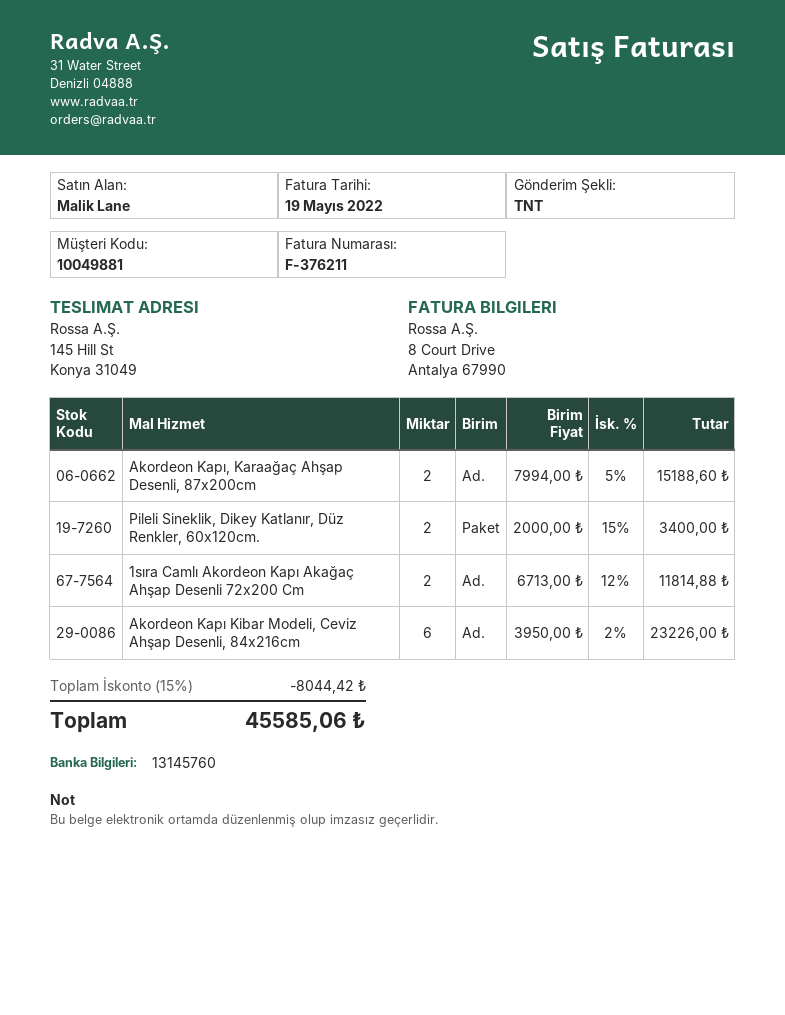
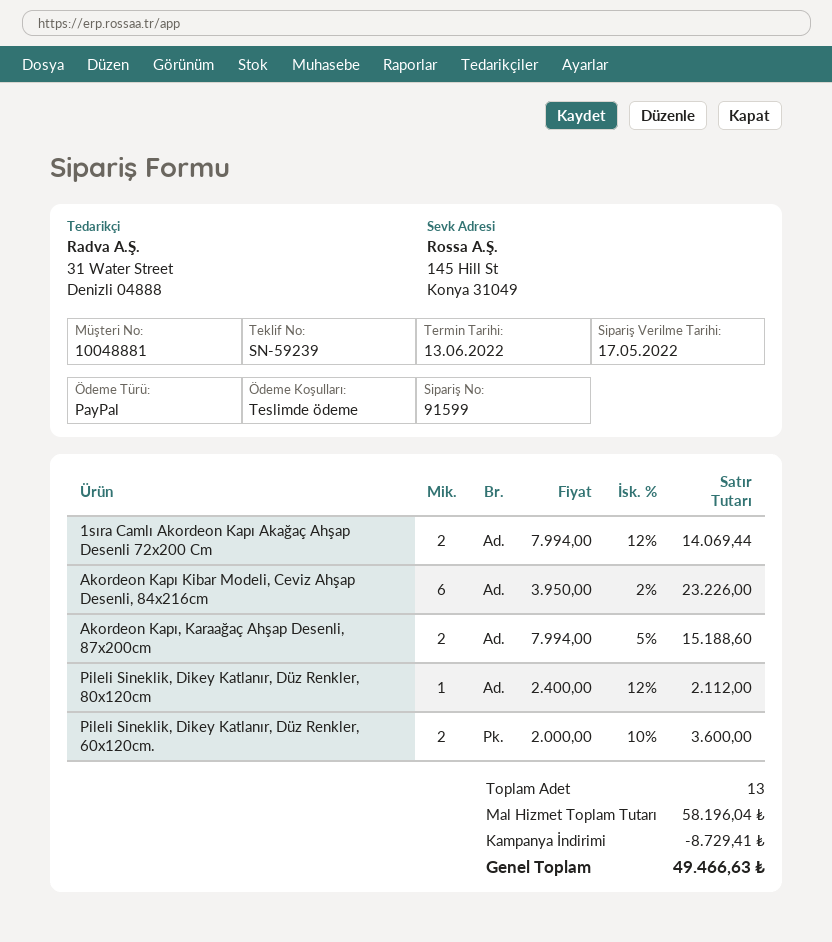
customer number: 10049881 -> 10048881
Pileli Sineklik, Dikey Katlanır, Düz Renkler, 60x120cm.: 2 x 2000.00 - 15% = 3400.00 -> 2 x 2000.00 - 10% = 3600.00
1sıra Camlı Akordeon Kapı Akağaç Ahşap Desenli 72x200 Cm: 2 x 6713.00 - 12% = 11814.88 -> 2 x 7994.00 - 12% = 14069.44
Pileli Sineklik, Dikey Katlanır, Düz Renkler, 80x120cm: none -> 1 x 2400.00 - 12% = 2112.00
discount: 8044.42 -> 8729.41
total: 45585.06 -> 49466.63

